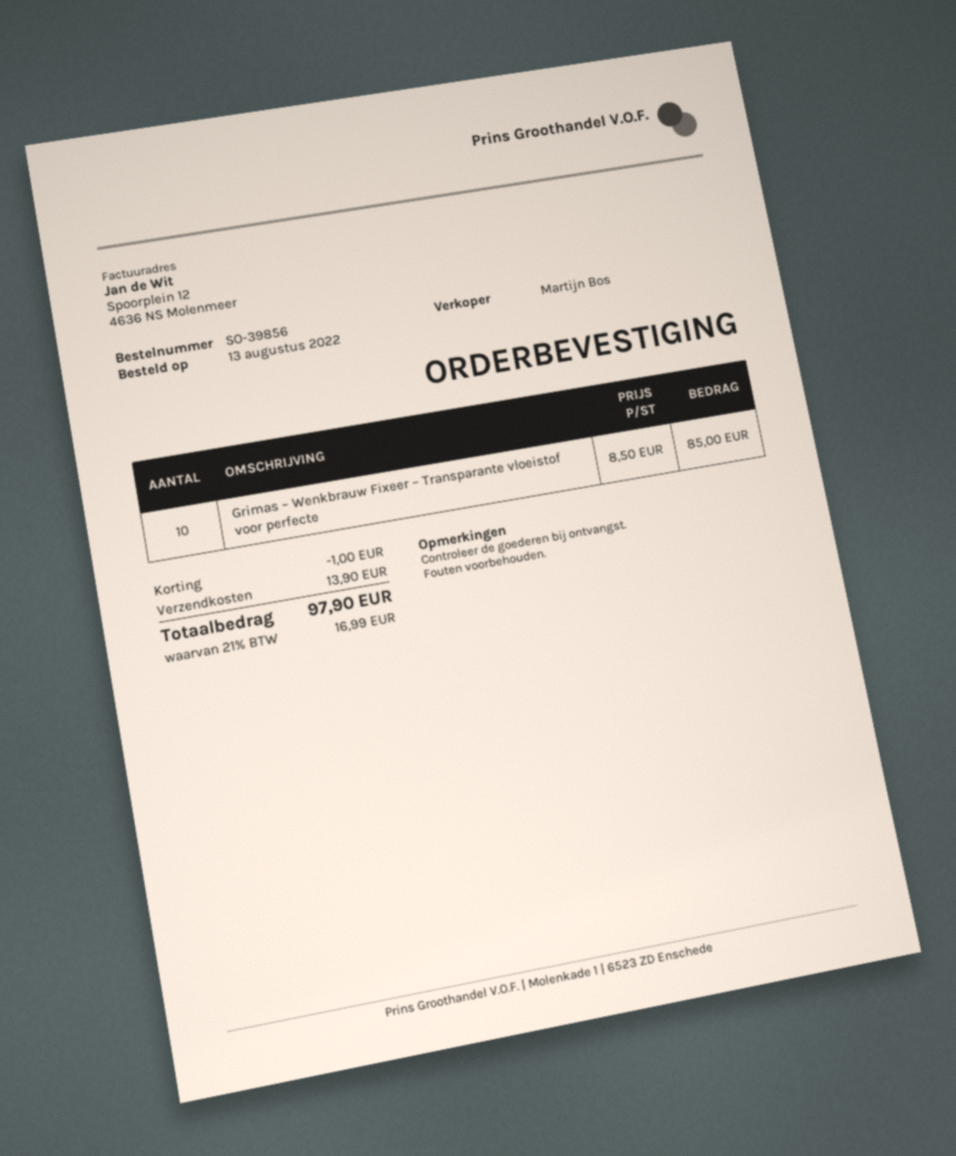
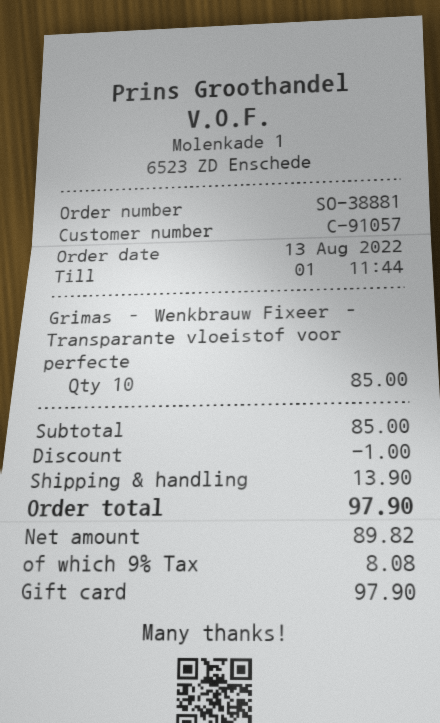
order number: SO-39856 -> SO-38881
tax: 21% = 16.99 -> 9% = 8.08

